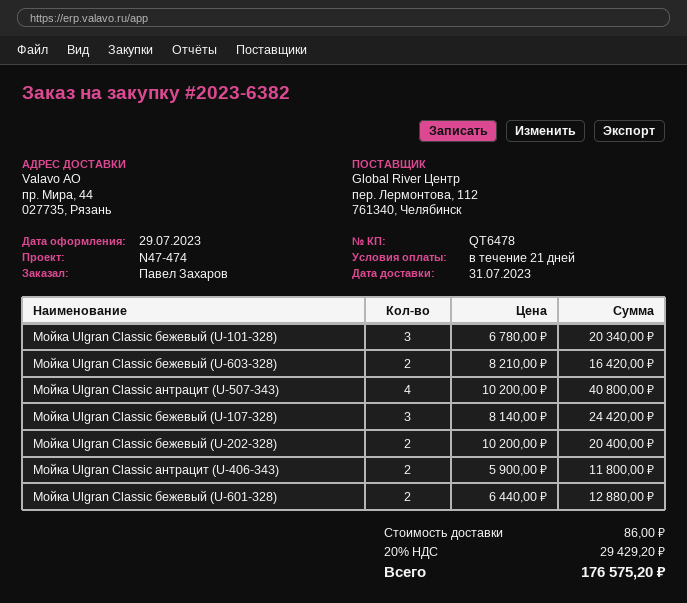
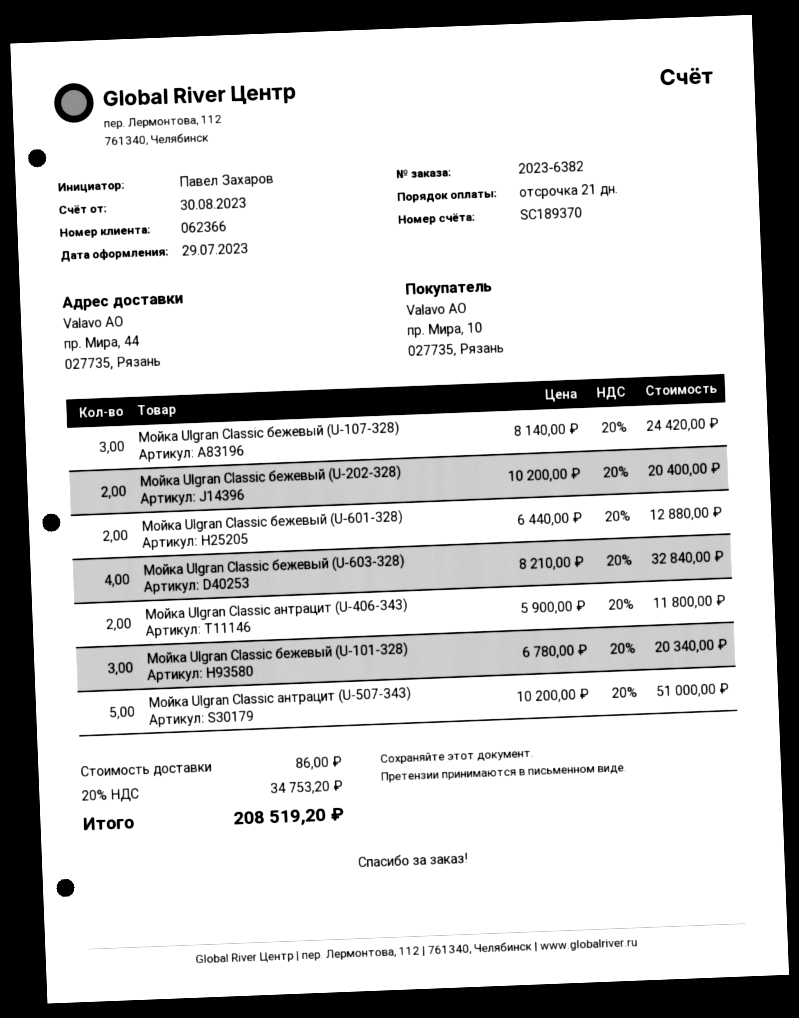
Мойка Ulgran Classic бежевый (U-603-328): 2 x 8210.00 = 16420.00 -> 4 x 8210.00 = 32840.00
Мойка Ulgran Classic антрацит (U-507-343): 4 x 10200.00 = 40800.00 -> 5 x 10200.00 = 51000.00
tax: 20% = 29429.20 -> 20% = 34753.20
total: 176575.20 -> 208519.20

